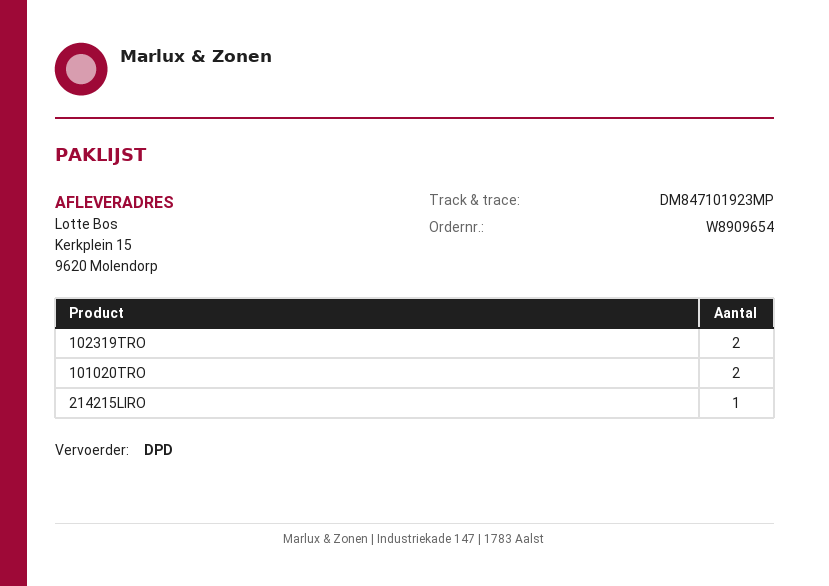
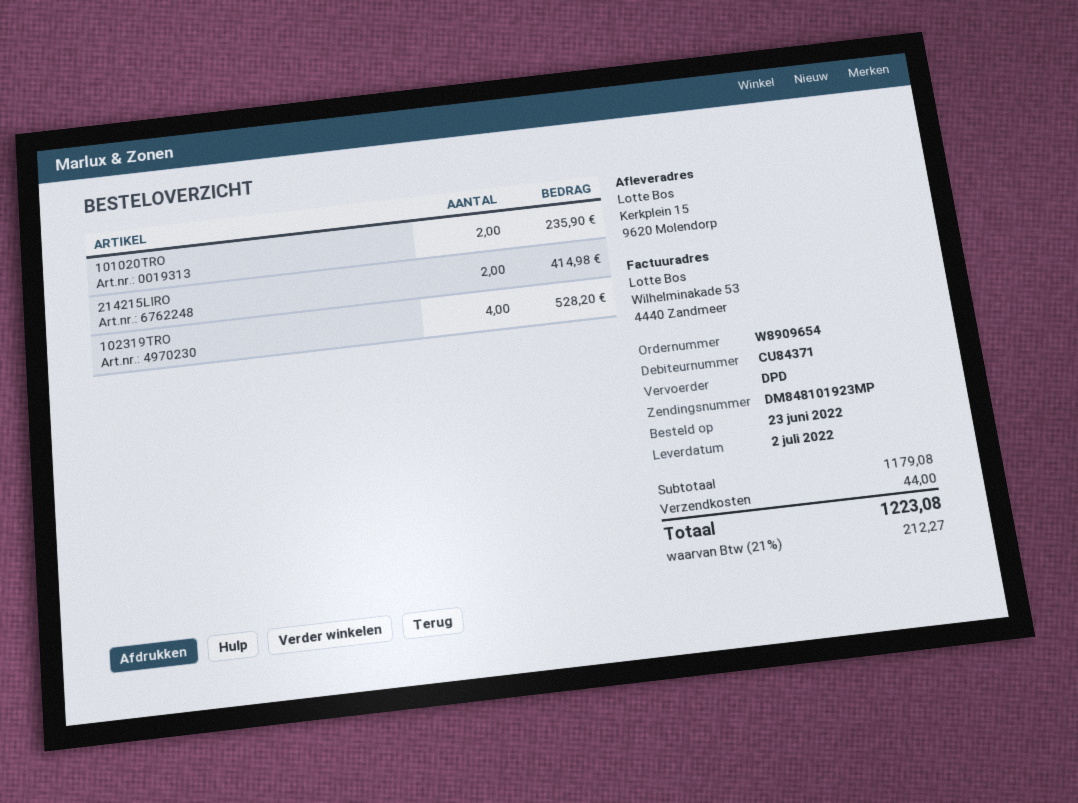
tracking number: DM847101923MP -> DM848101923MP
102319TRO: 2 -> 4
214215LIRO: 1 -> 2

